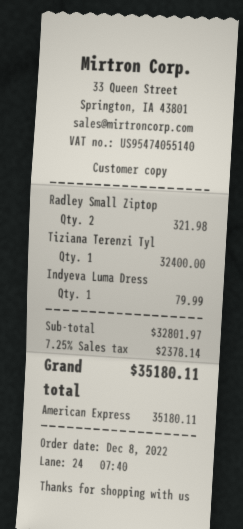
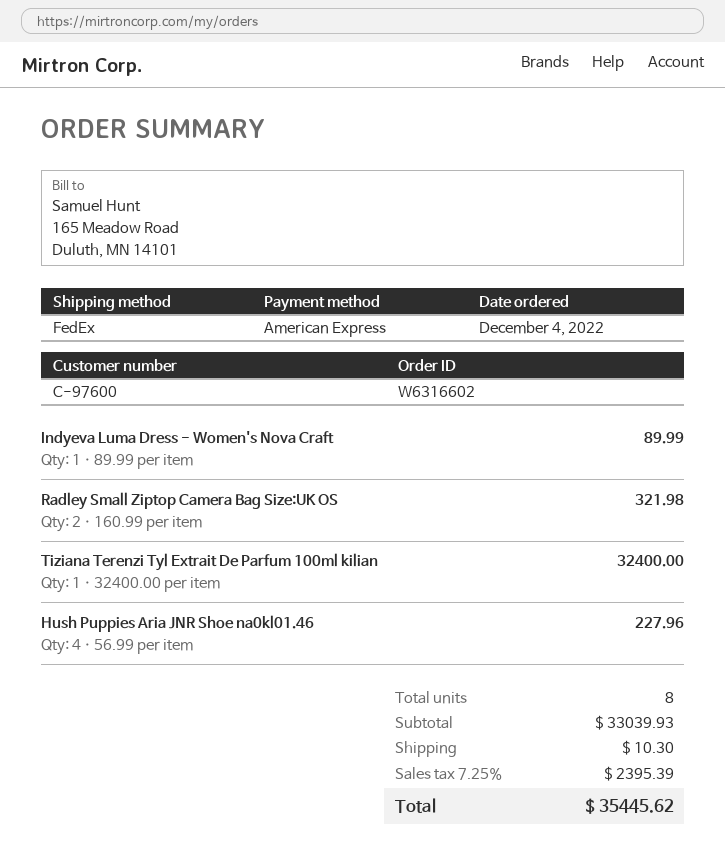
order date: 2022-12-08 -> 2022-12-04
Indyeva Luma Dress: 1 for 79.99 -> 1 for 89.99
Hush Puppies Aria JNR Shoe na0kl01.46: none -> 4 for 227.96
subtotal: 32801.97 -> 33039.93
shipping: none -> 10.30
tax: 7.25% = 2378.14 -> 7.25% = 2395.39
total: 35180.11 -> 35445.62

